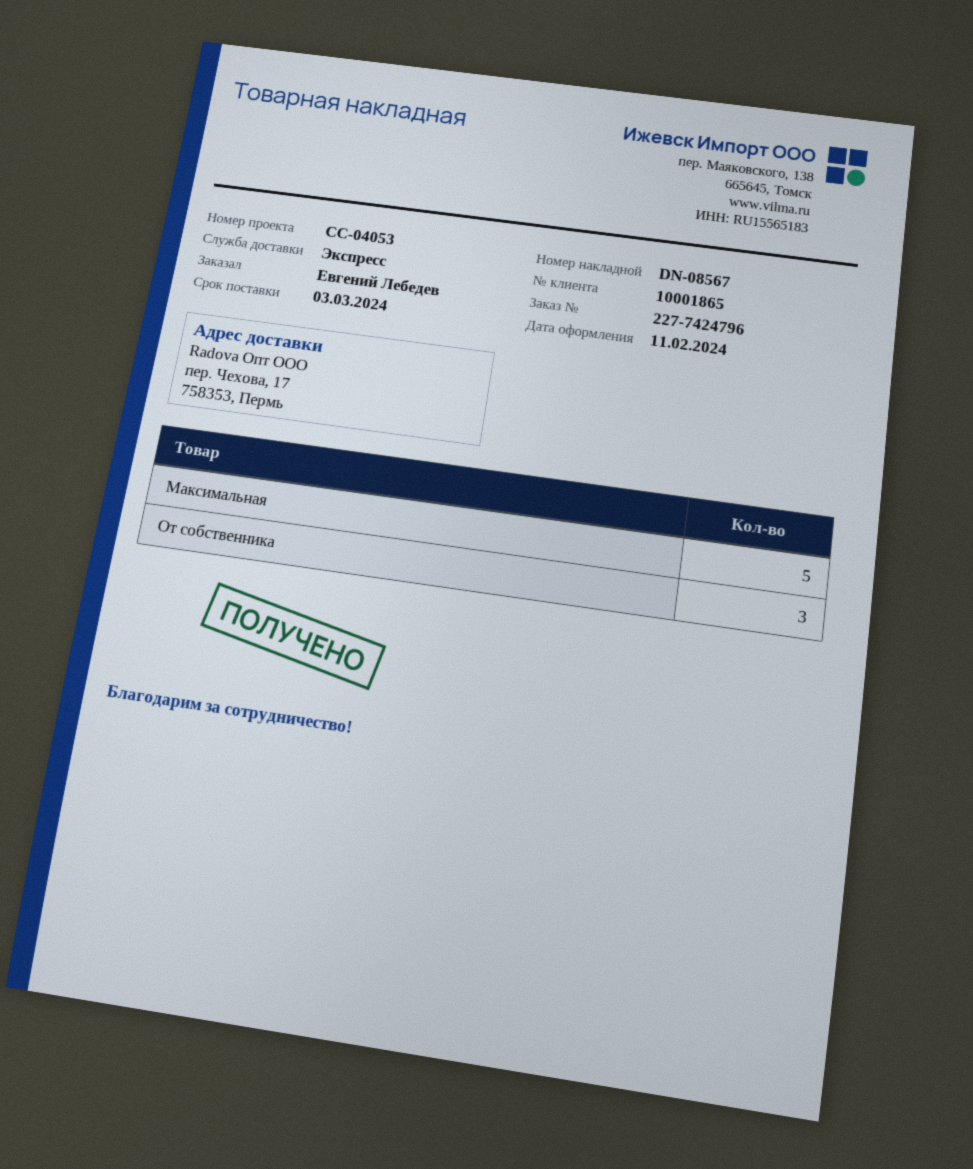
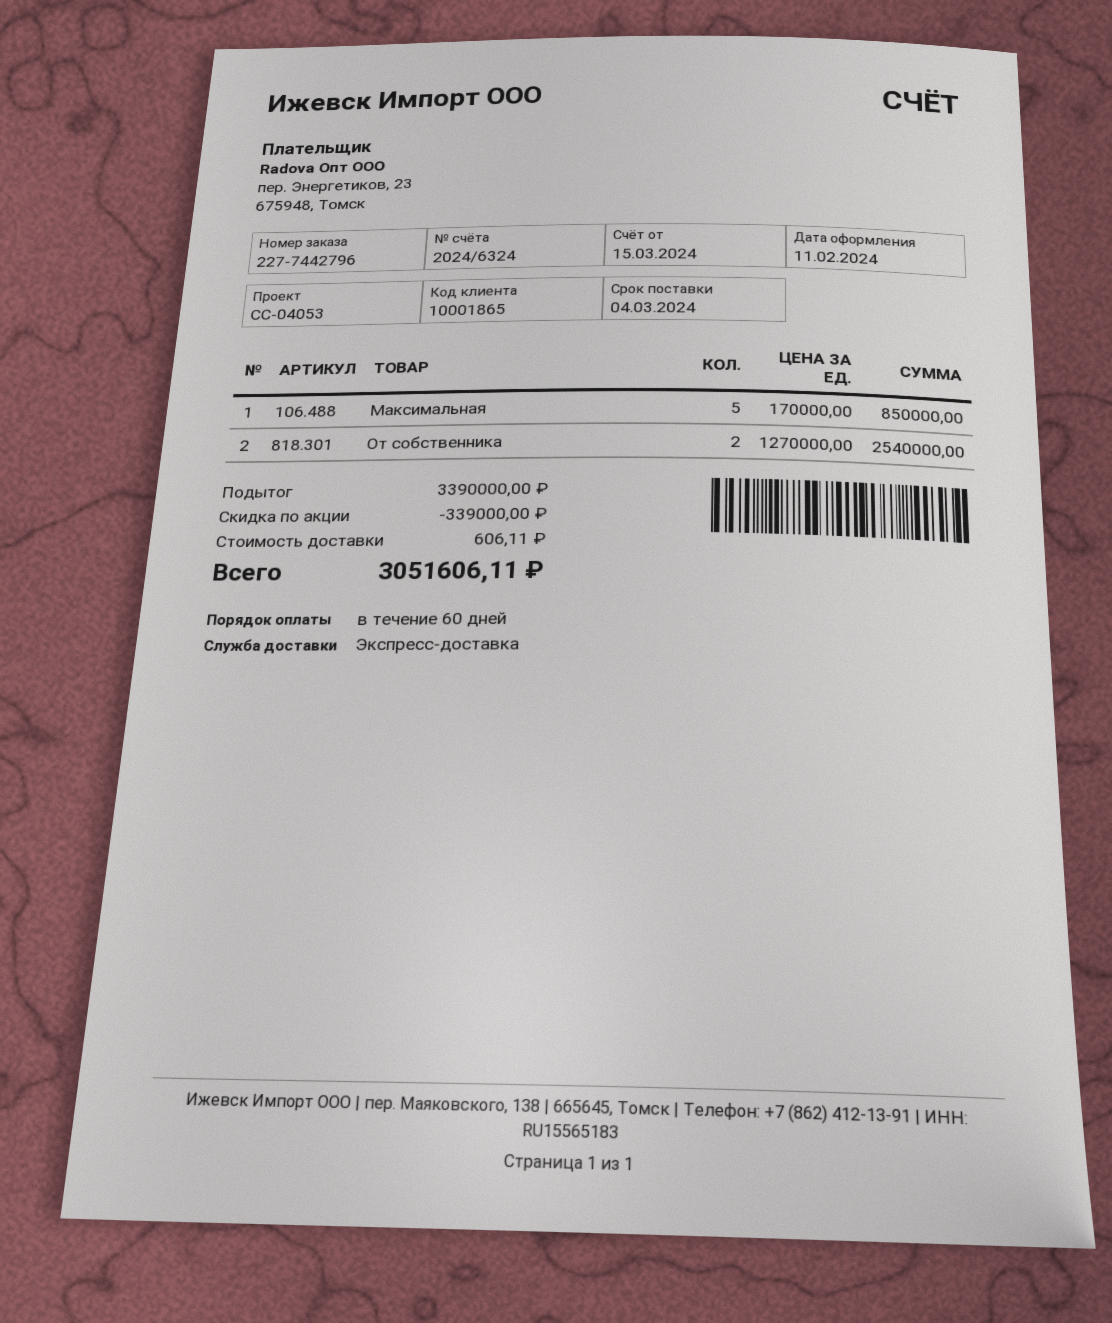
order number: 227-7424796 -> 227-7442796
delivery date: 2024-03-03 -> 2024-03-04
От собственника: 3 -> 2

